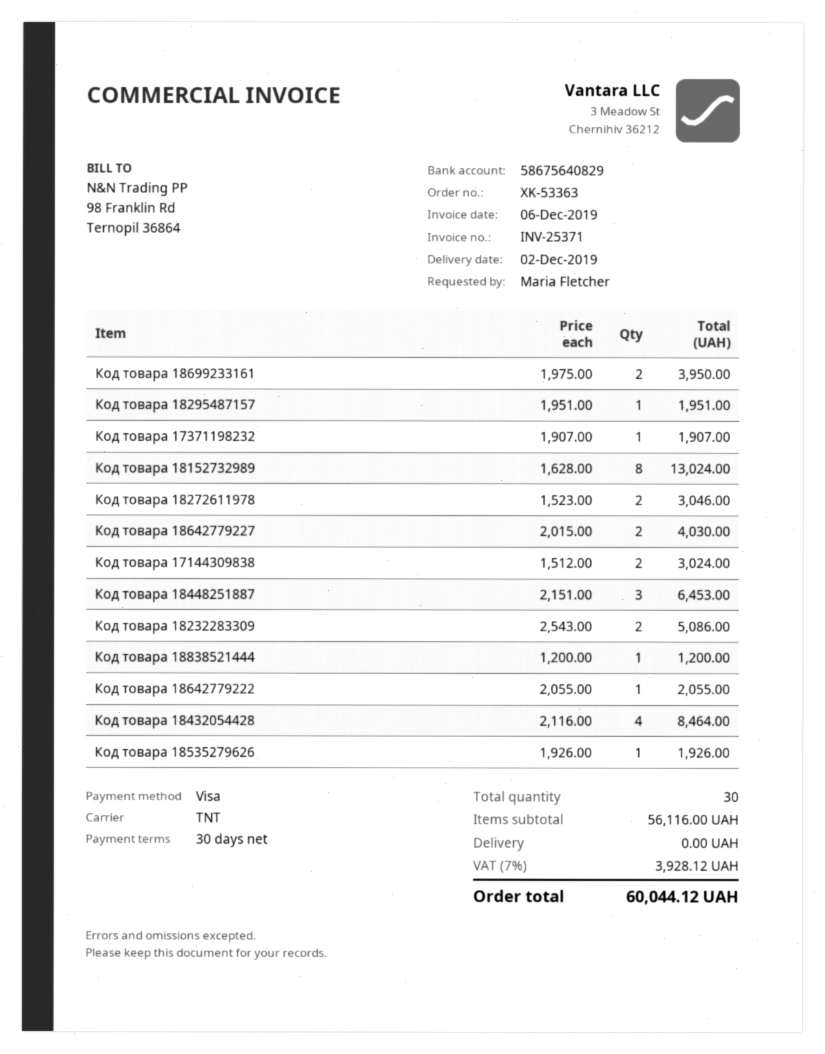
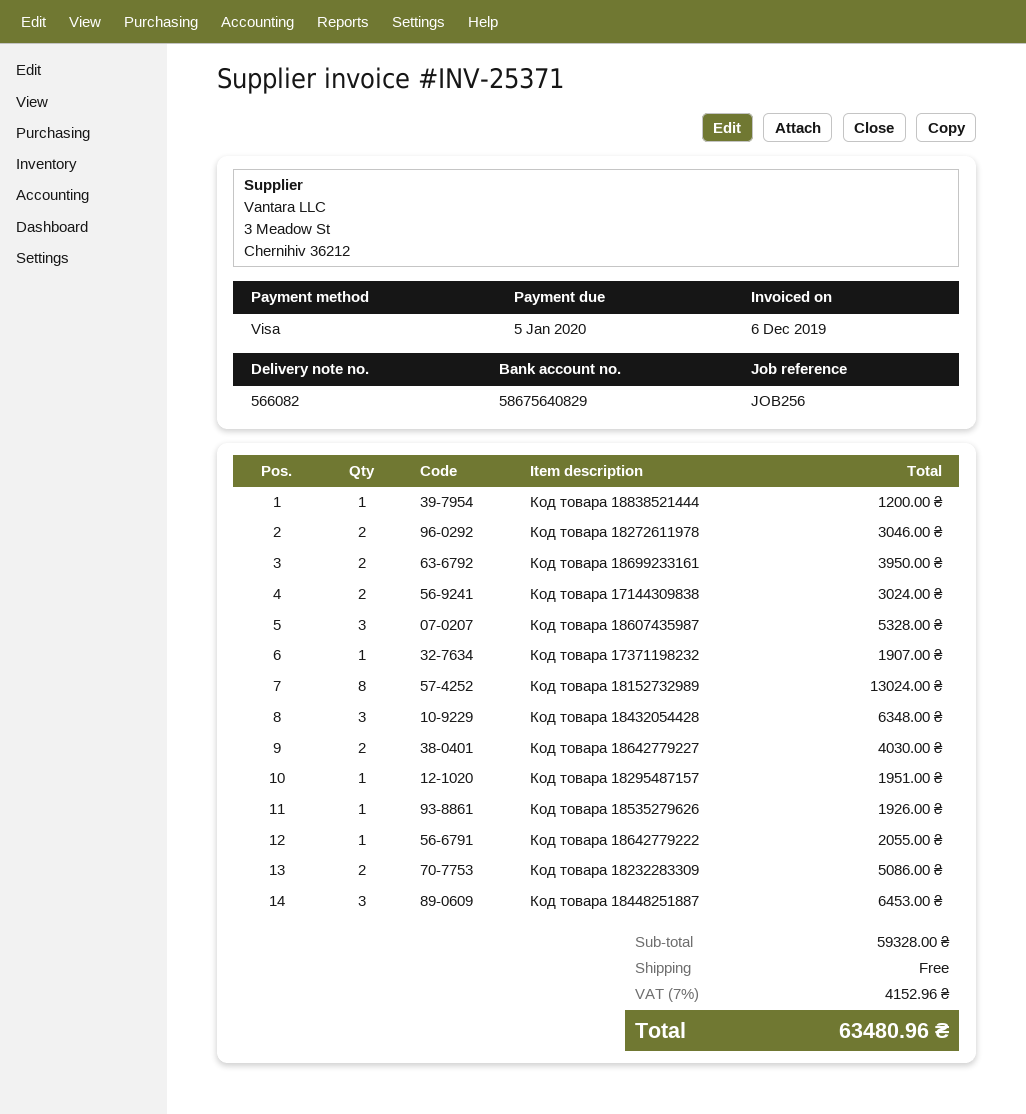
Код товара 18432054428: 4 for 8464.00 -> 3 for 6348.00
Код товара 18607435987: none -> 3 for 5328.00
subtotal: 56116.00 -> 59328.00
tax: 7% = 3928.12 -> 7% = 4152.96
total: 60044.12 -> 63480.96

